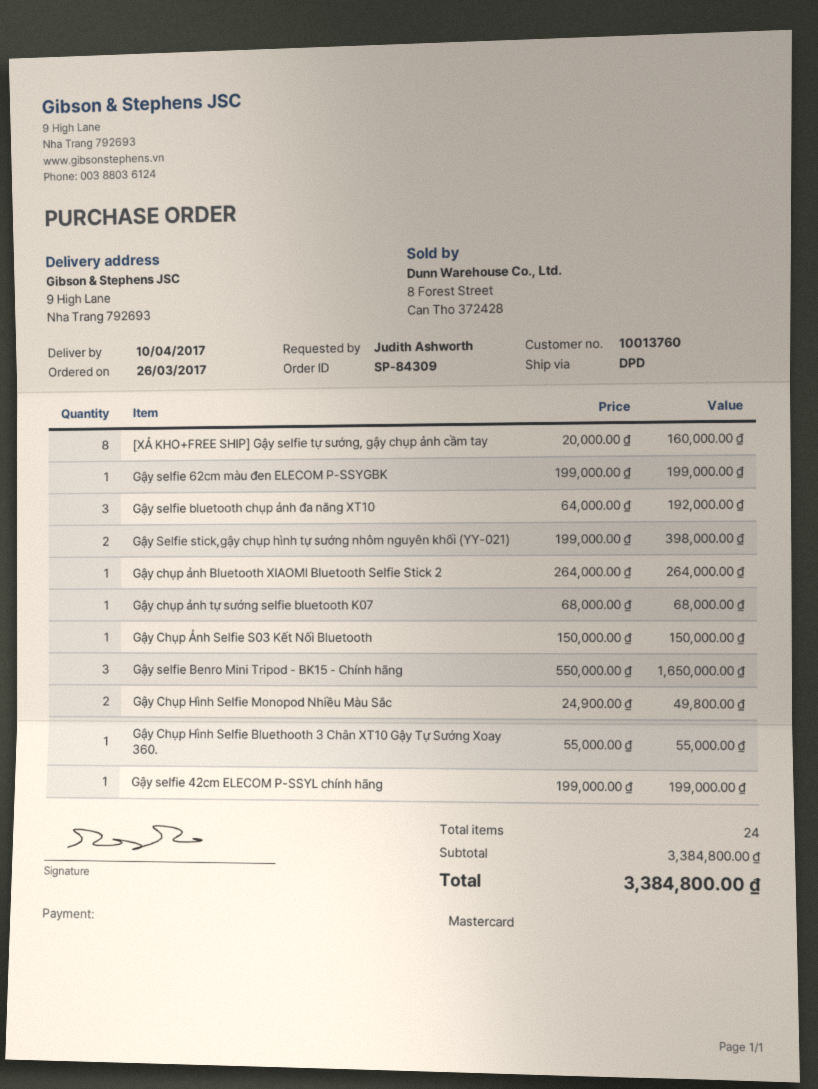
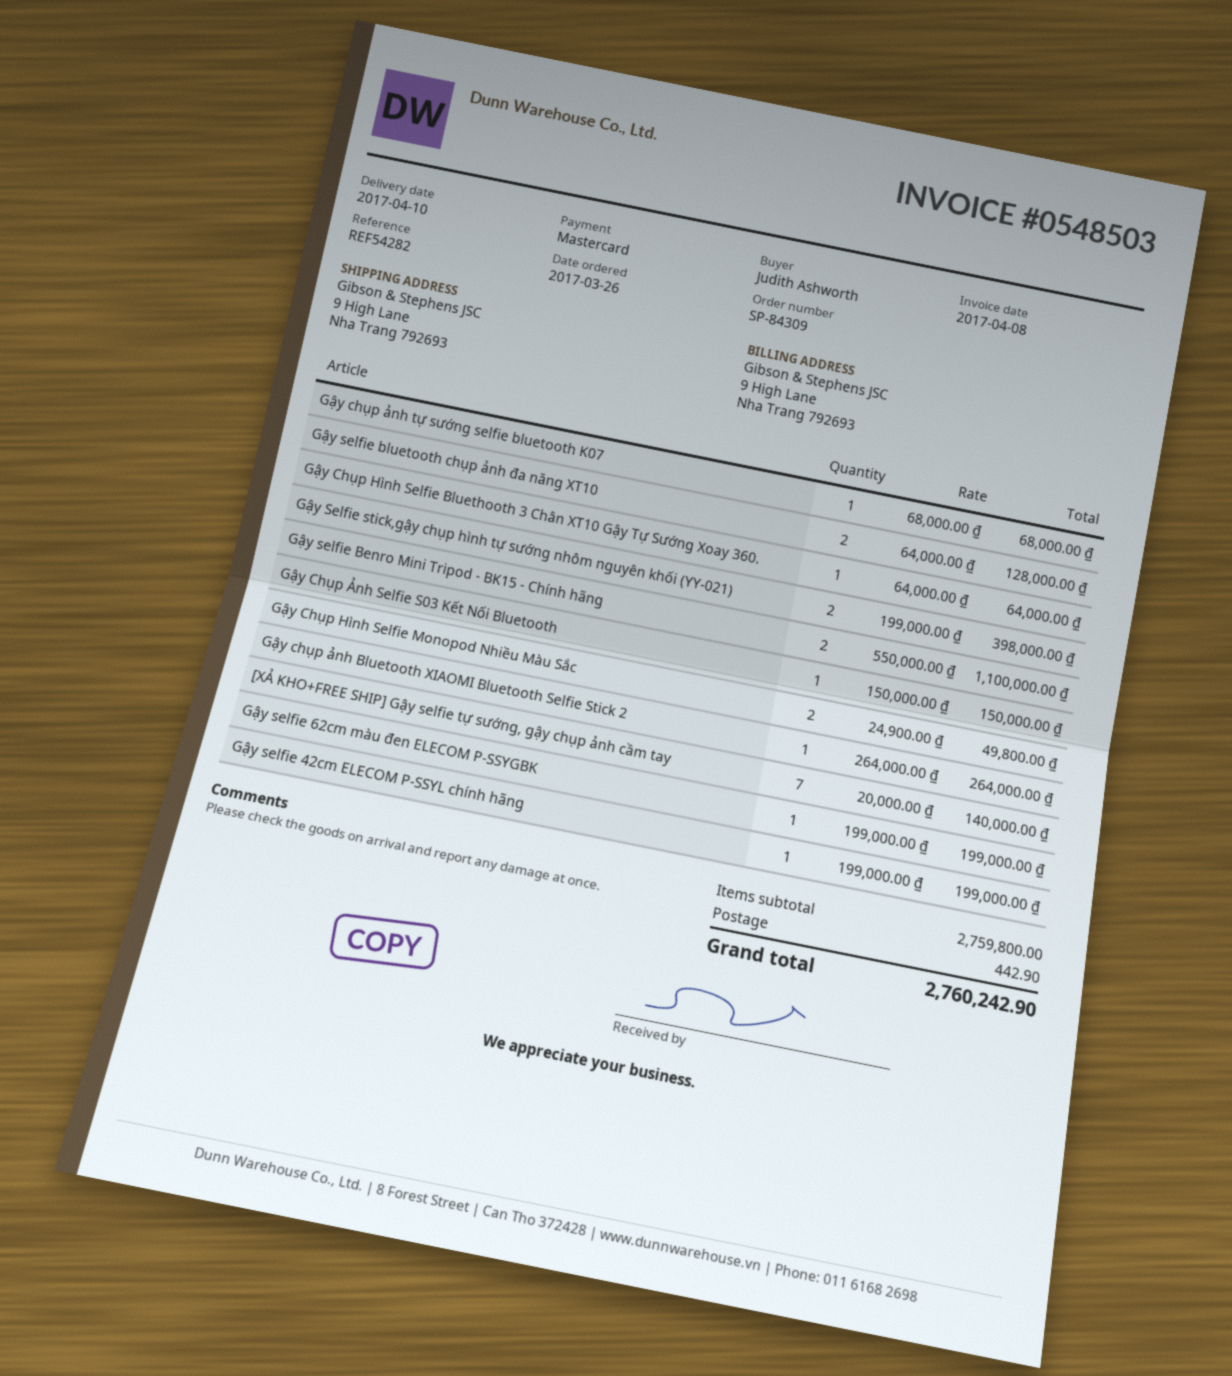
[XẢ KHO+FREE SHIP] Gậy selfie tự sướng, gậy chụp ảnh cầm tay: 8 x 20000.00 = 160000.00 -> 7 x 20000.00 = 140000.00
Gậy selfie bluetooth chụp ảnh đa năng XT10: 3 x 64000.00 = 192000.00 -> 2 x 64000.00 = 128000.00
Gậy selfie Benro Mini Tripod - BK15 - Chính hãng: 3 x 550000.00 = 1650000.00 -> 2 x 550000.00 = 1100000.00
Gậy Chụp Hình Selfie Bluethooth 3 Chân XT10 Gậy Tự Sướng Xoay 360.: 1 x 55000.00 = 55000.00 -> 1 x 64000.00 = 64000.00
subtotal: 3384800.00 -> 2759800.00
shipping: none -> 442.90
total: 3384800.00 -> 2760242.90

